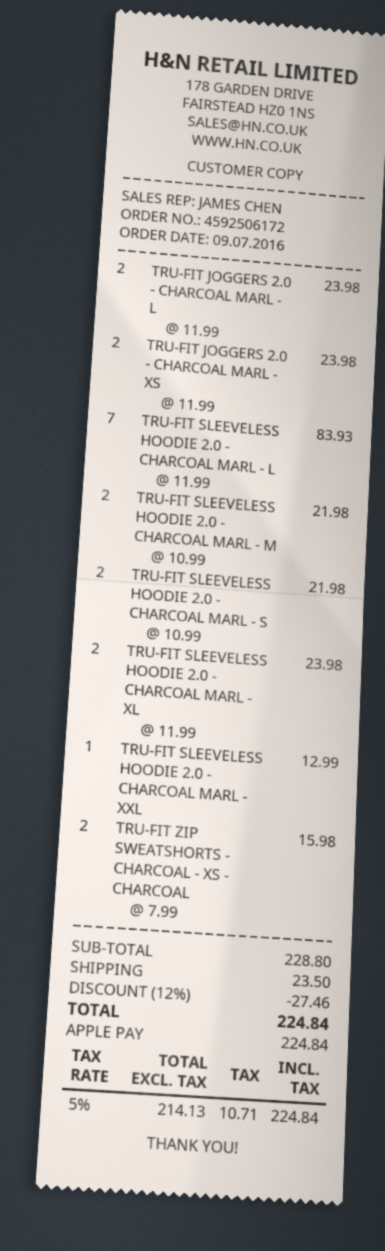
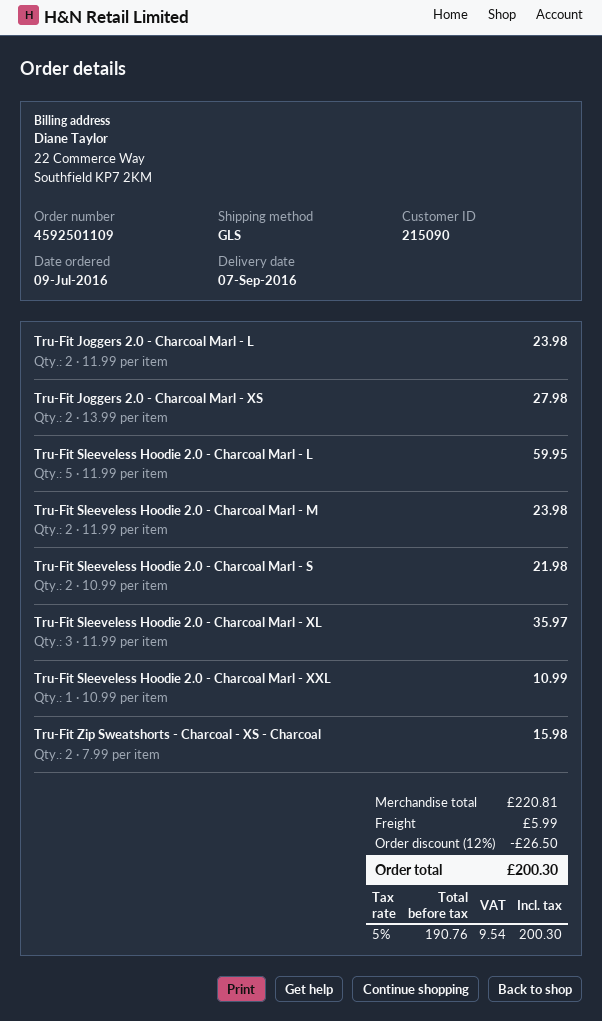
order number: 4592506172 -> 4592501109
TRU-FIT JOGGERS 2.0 - CHARCOAL MARL - XS: 2 x 11.99 = 23.98 -> 2 x 13.99 = 27.98
TRU-FIT SLEEVELESS HOODIE 2.0 - CHARCOAL MARL - L: 7 x 11.99 = 83.93 -> 5 x 11.99 = 59.95
TRU-FIT SLEEVELESS HOODIE 2.0 - CHARCOAL MARL - M: 2 x 10.99 = 21.98 -> 2 x 11.99 = 23.98
TRU-FIT SLEEVELESS HOODIE 2.0 - CHARCOAL MARL - XL: 2 x 11.99 = 23.98 -> 3 x 11.99 = 35.97
TRU-FIT SLEEVELESS HOODIE 2.0 - CHARCOAL MARL - XXL: 1 x 12.99 = 12.99 -> 1 x 10.99 = 10.99
subtotal: 228.80 -> 220.81
discount: 12% = 27.46 -> 12% = 26.50
shipping: 23.50 -> 5.99
net: 214.13 -> 190.76
tax: 5% = 10.71 -> 5% = 9.54
total: 224.84 -> 200.30

